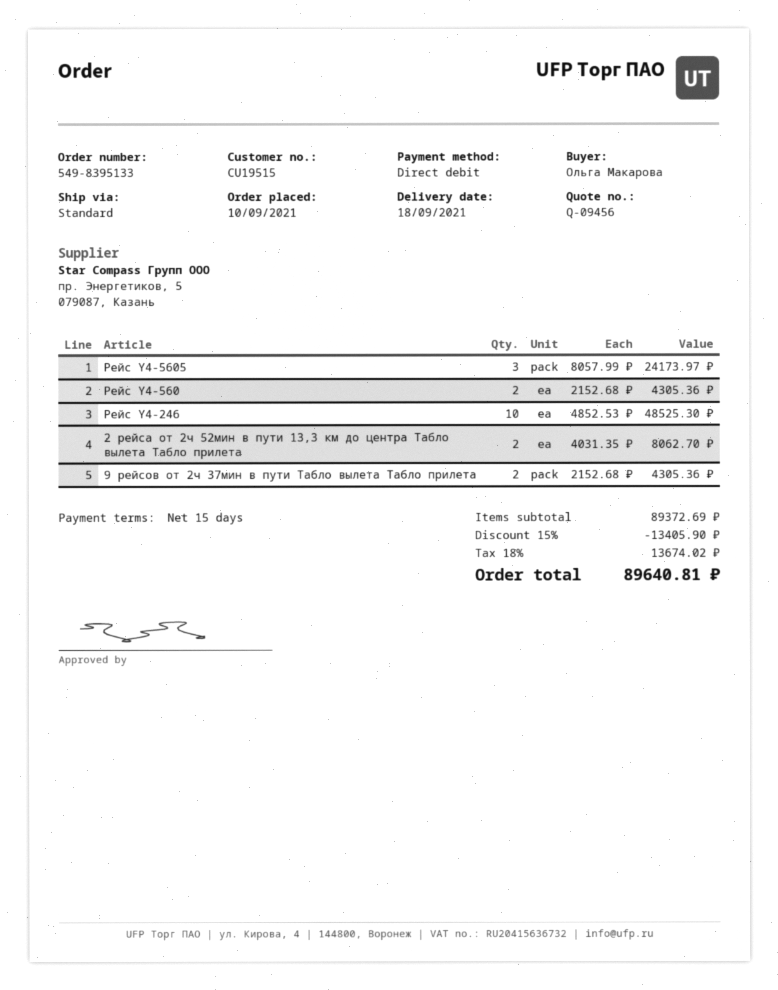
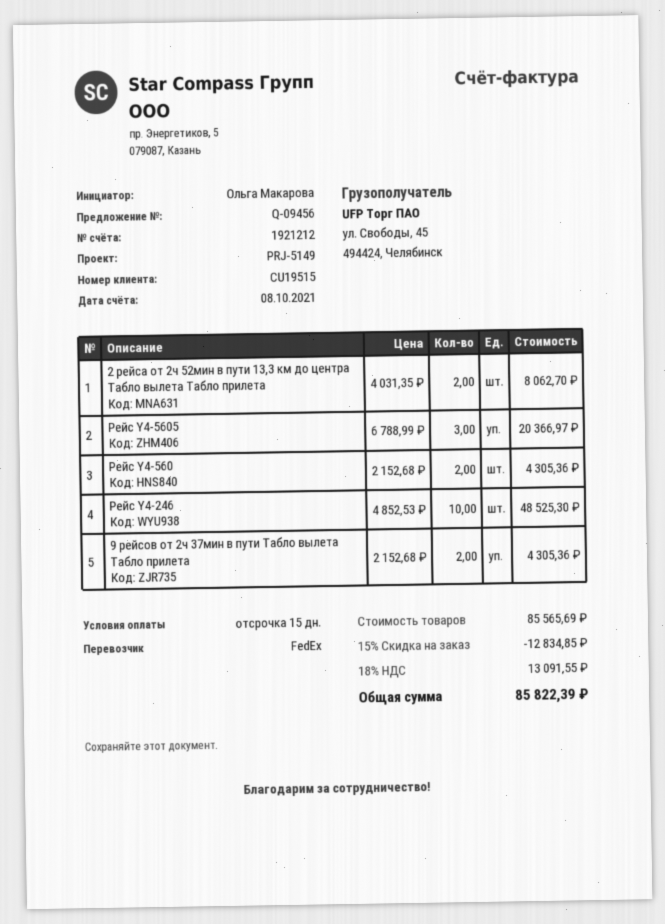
shipping method: standard -> FedEx
Рейс Y4-5605: 3 x 8057.99 = 24173.97 -> 3 x 6788.99 = 20366.97
subtotal: 89372.69 -> 85565.69
discount: 15% = 13405.90 -> 15% = 12834.85
tax: 18% = 13674.02 -> 18% = 13091.55
total: 89640.81 -> 85822.39

